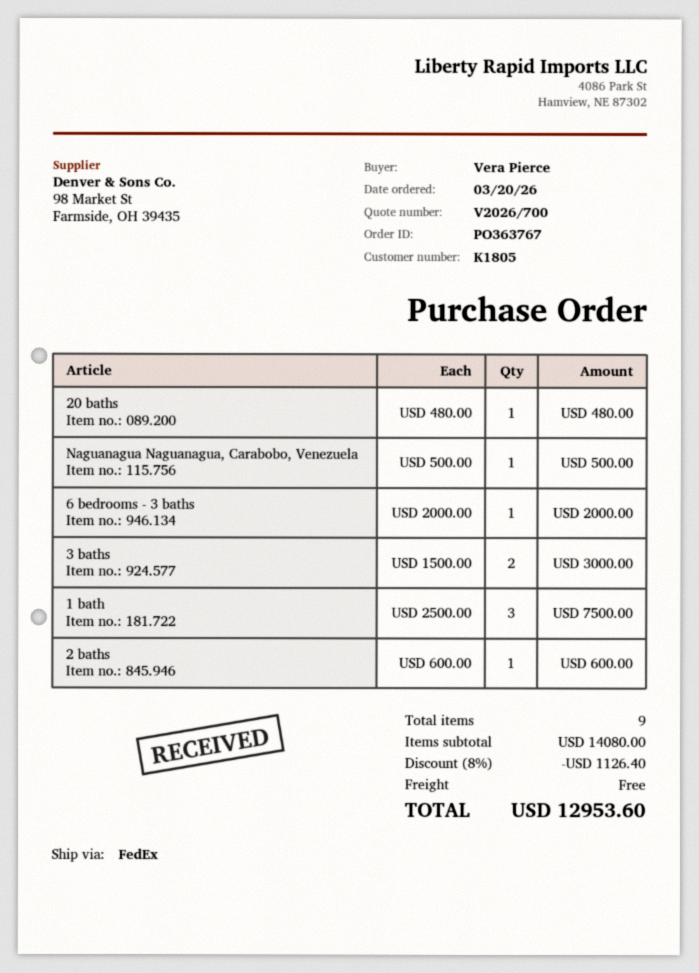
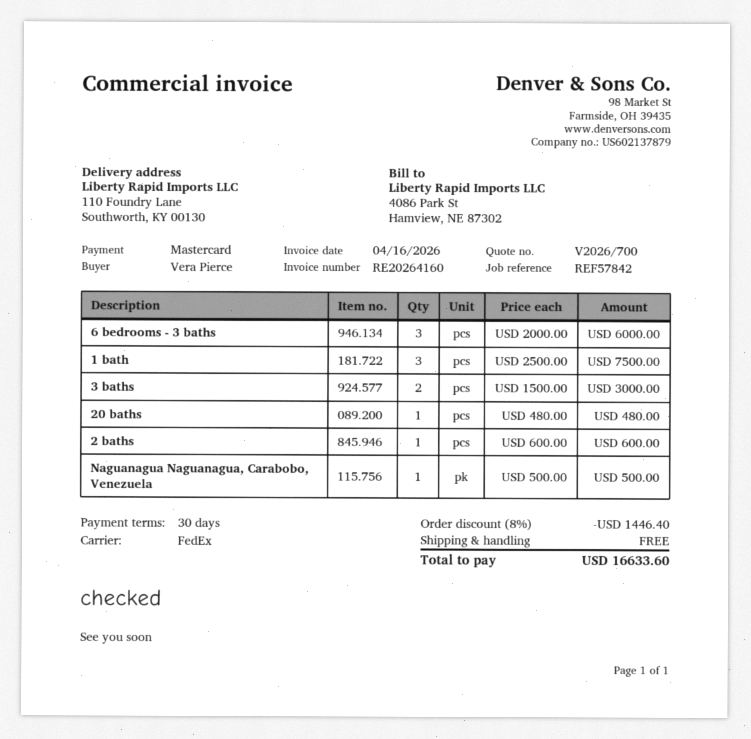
6 bedrooms - 3 baths: 1 x 2000.00 = 2000.00 -> 3 x 2000.00 = 6000.00
discount: 8% = 1126.40 -> 8% = 1446.40
total: 12953.60 -> 16633.60

